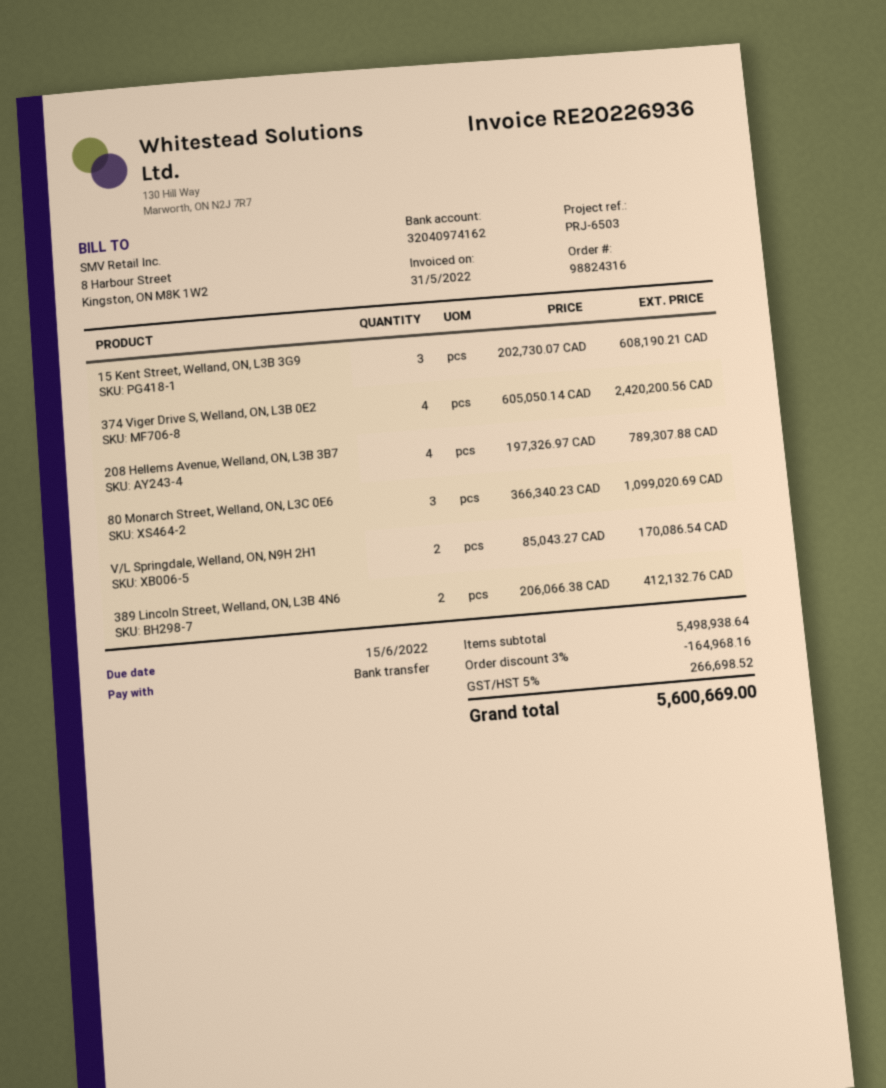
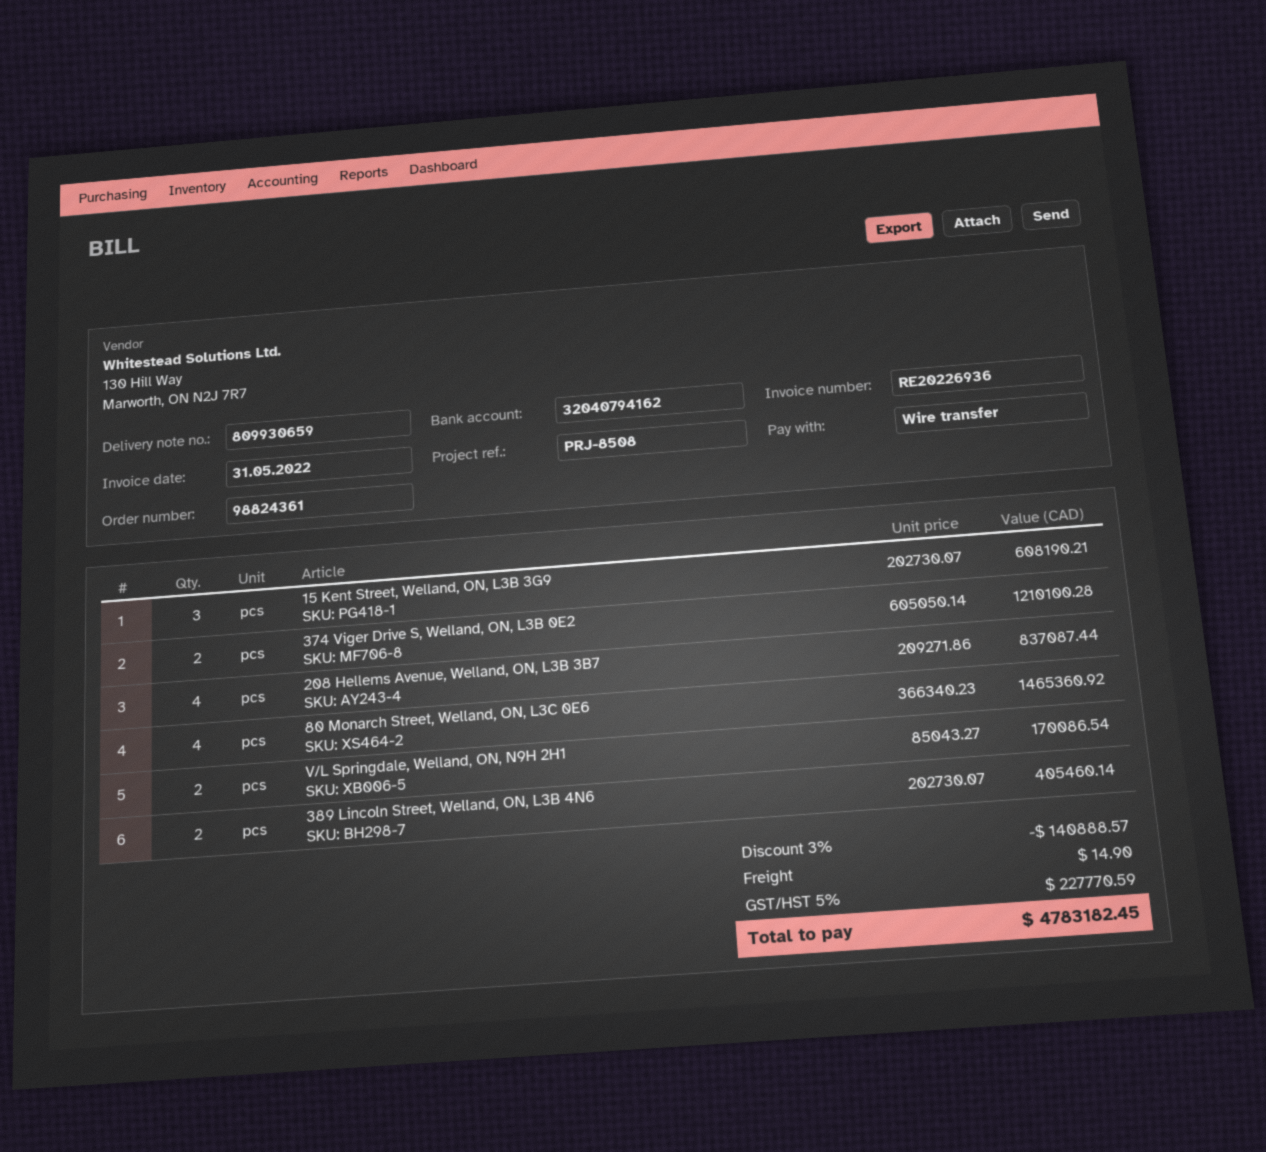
order number: 98824316 -> 98824361
reference: PRJ-6503 -> PRJ-8508
bank account: 32040974162 -> 32040794162
374 Viger Drive S, Welland, ON, L3B 0E2: 4 x 605050.14 = 2420200.56 -> 2 x 605050.14 = 1210100.28
208 Hellems Avenue, Welland, ON, L3B 3B7: 4 x 197326.97 = 789307.88 -> 4 x 209271.86 = 837087.44
80 Monarch Street, Welland, ON, L3C 0E6: 3 x 366340.23 = 1099020.69 -> 4 x 366340.23 = 1465360.92
389 Lincoln Street, Welland, ON, L3B 4N6: 2 x 206066.38 = 412132.76 -> 2 x 202730.07 = 405460.14
discount: 3% = 164968.16 -> 3% = 140888.57
shipping: none -> 14.90
tax: 5% = 266698.52 -> 5% = 227770.59
total: 5600669.00 -> 4783182.45

